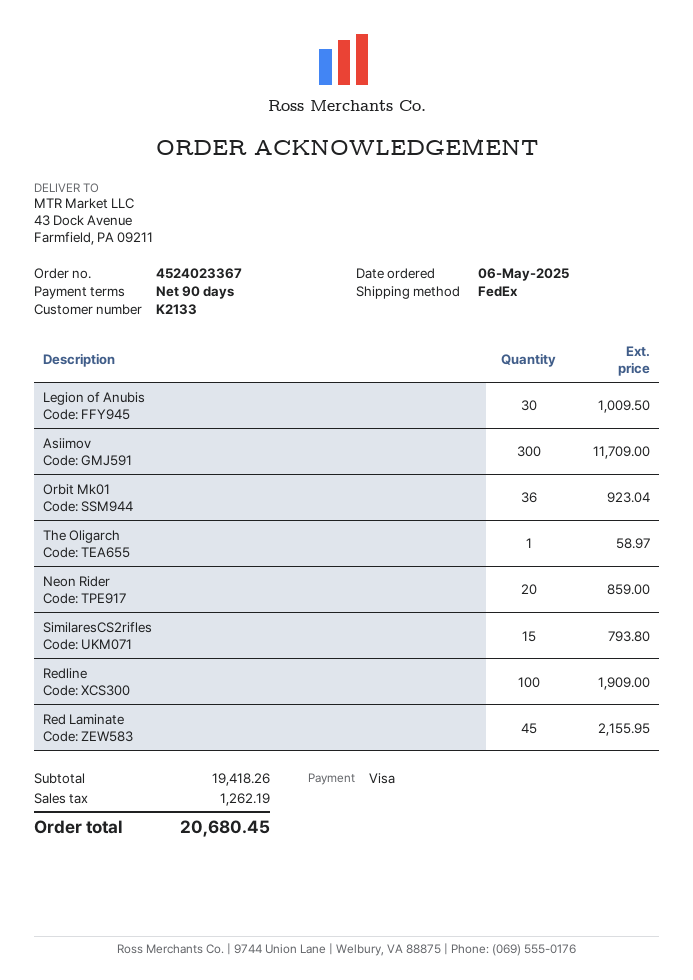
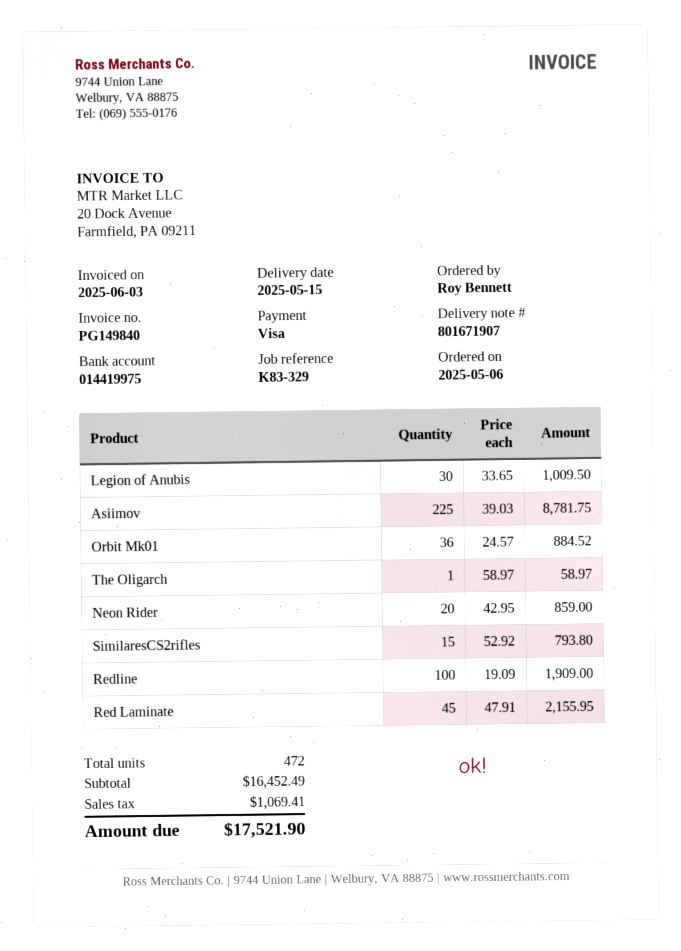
Asiimov: 300 for 11709.00 -> 225 for 8781.75
Orbit Mk01: 36 for 923.04 -> 36 for 884.52
subtotal: 19418.26 -> 16452.49
tax: 1262.19 -> 1069.41
total: 20680.45 -> 17521.90

